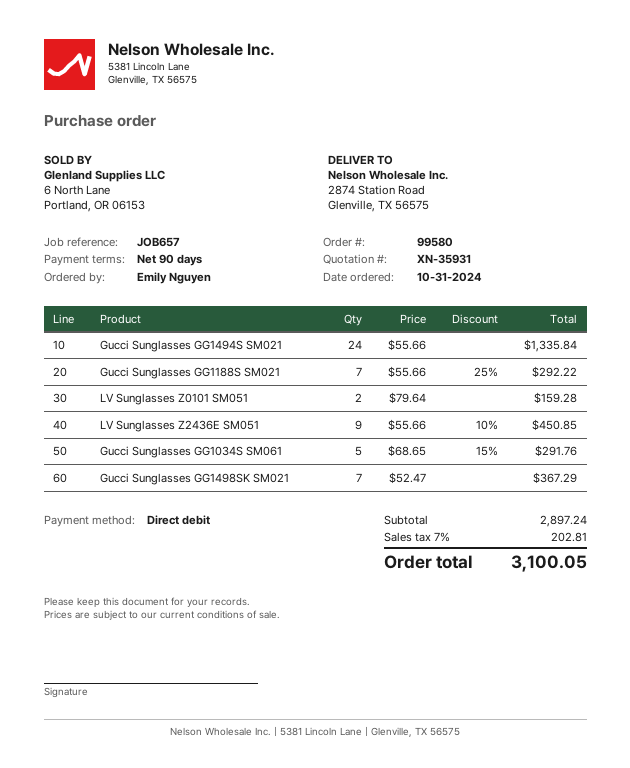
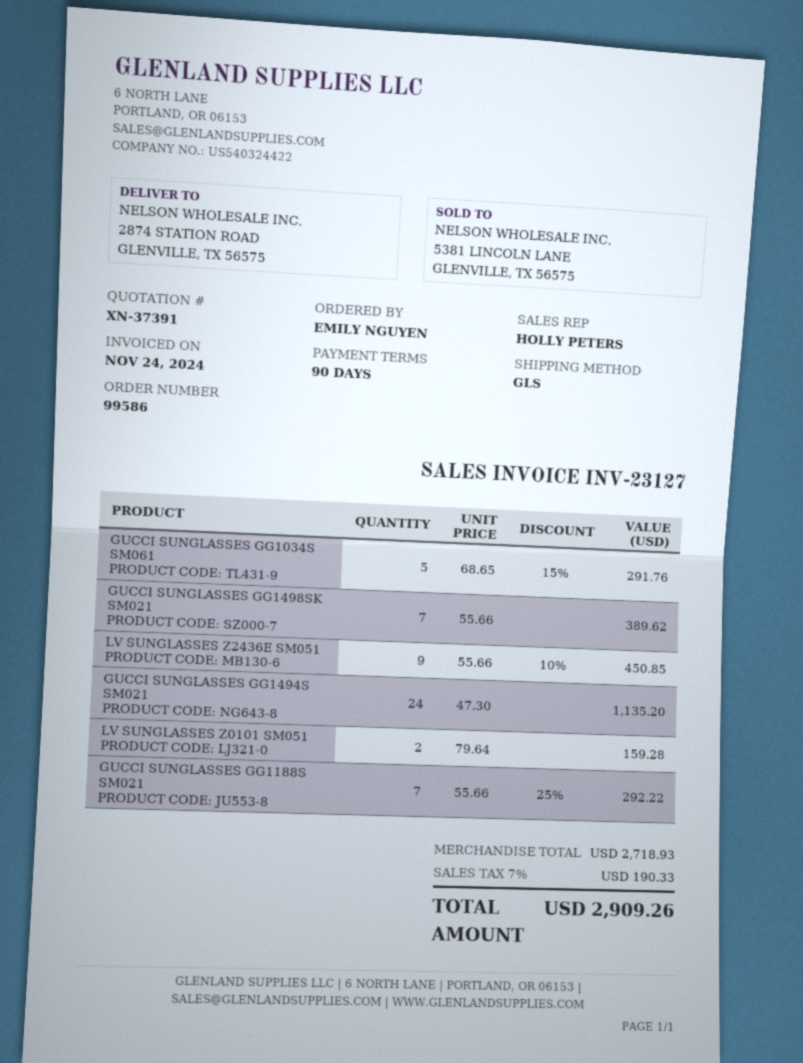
quote number: XN-35931 -> XN-37391
order number: 99580 -> 99586
Gucci Sunglasses GG1494S SM021: 24 x 55.66 = 1335.84 -> 24 x 47.30 = 1135.20
Gucci Sunglasses GG1498SK SM021: 7 x 52.47 = 367.29 -> 7 x 55.66 = 389.62
subtotal: 2897.24 -> 2718.93
tax: 7% = 202.81 -> 7% = 190.33
total: 3100.05 -> 2909.26

